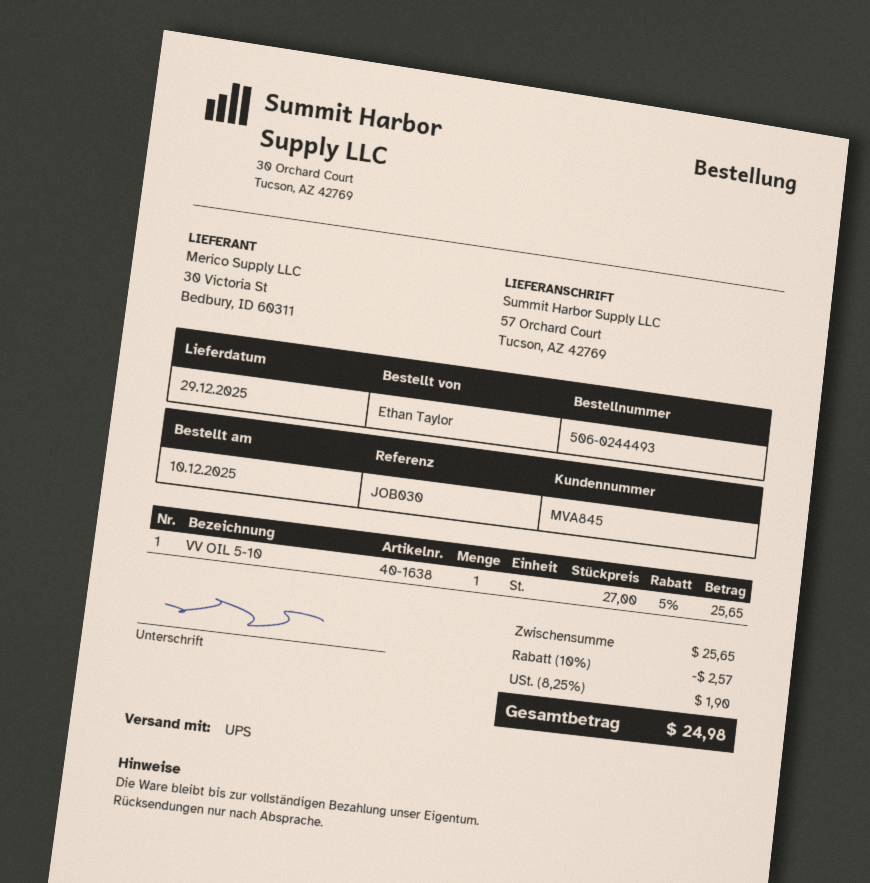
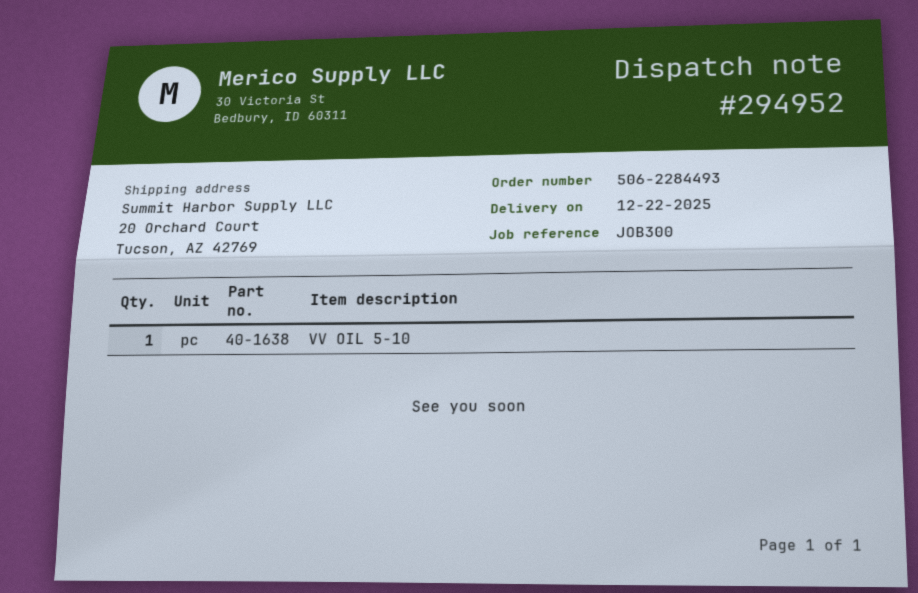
order number: 506-0244493 -> 506-2284493
delivery date: 2025-12-29 -> 2025-12-22
reference: JOB030 -> JOB300
ship to: 57 Orchard Court, Tucson, AZ 42769 -> 20 Orchard Court, Tucson, AZ 42769

